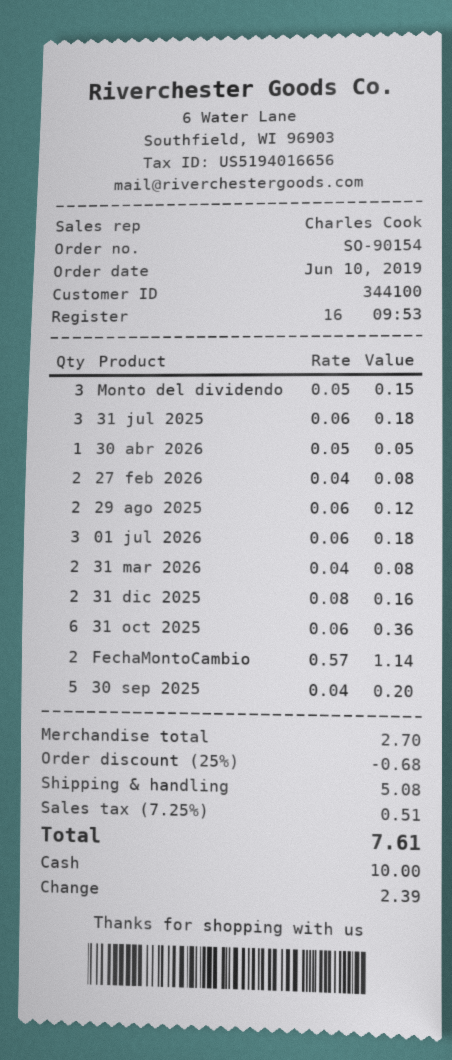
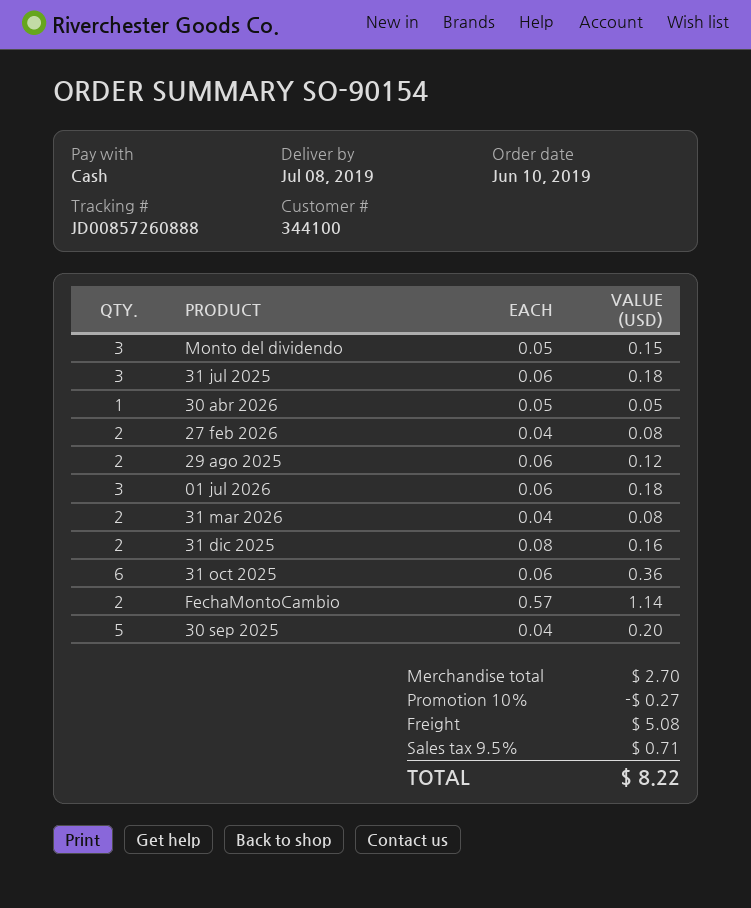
discount: 25% = 0.68 -> 10% = 0.27
tax: 7.25% = 0.51 -> 9.5% = 0.71
total: 7.61 -> 8.22

